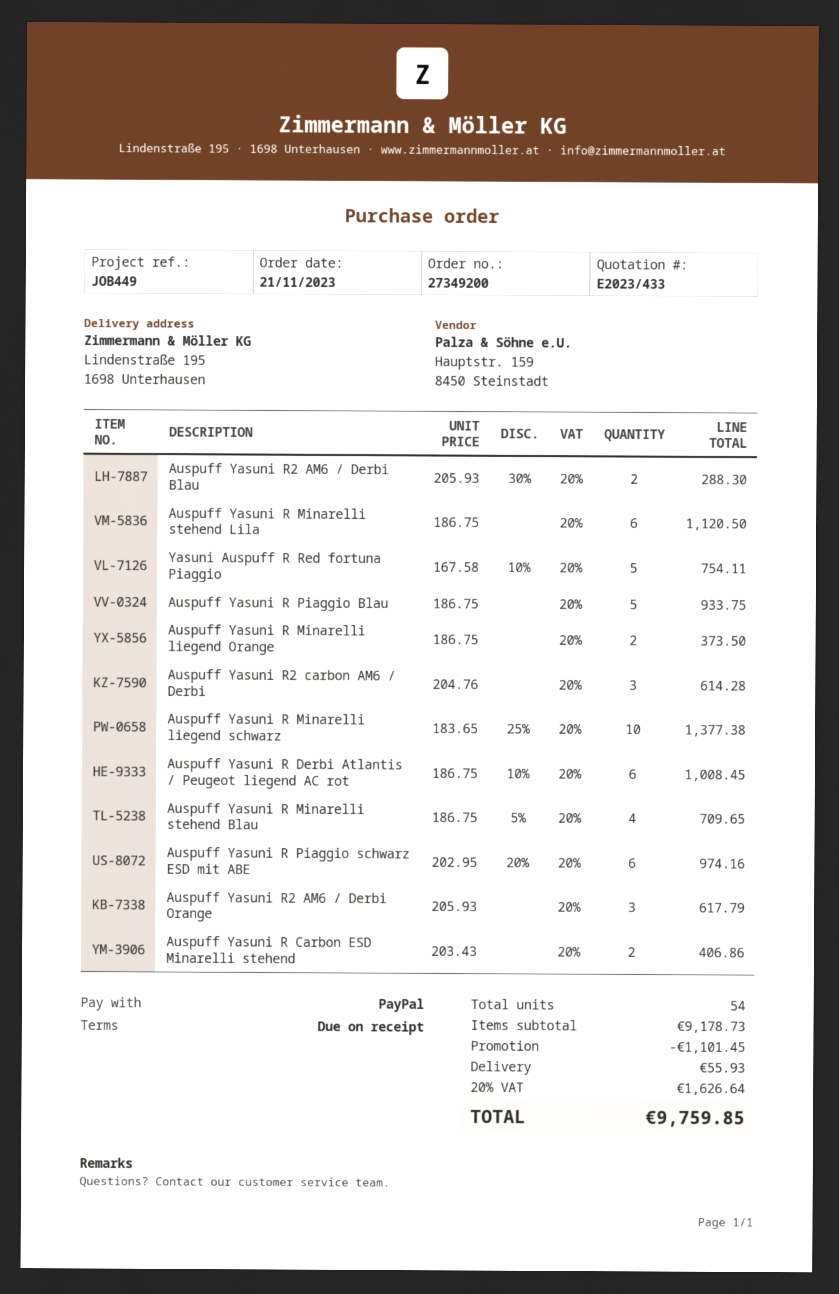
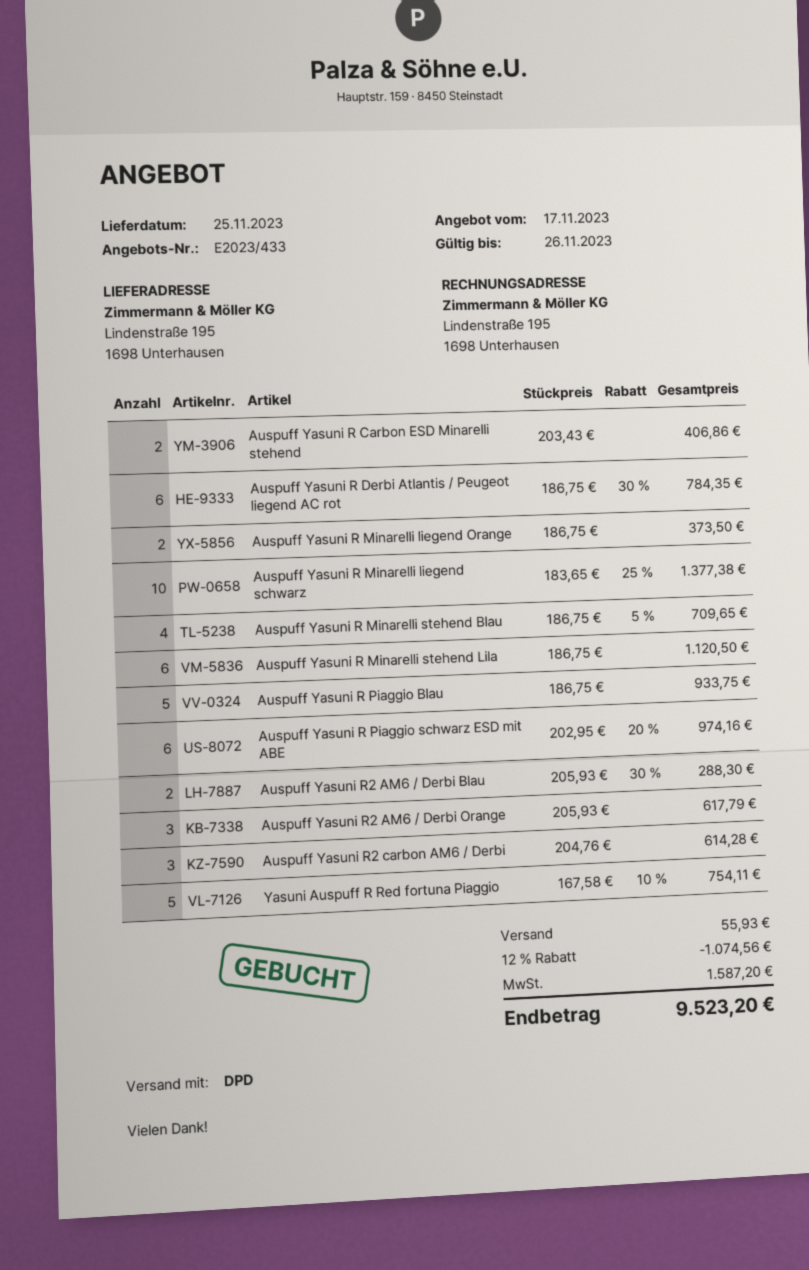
Auspuff Yasuni R Derbi Atlantis / Peugeot liegend AC rot: 6 x 186.75 - 10% = 1008.45 -> 6 x 186.75 - 30% = 784.35
discount: 1101.45 -> 1074.56
tax: 1626.64 -> 1587.20
total: 9759.85 -> 9523.20

